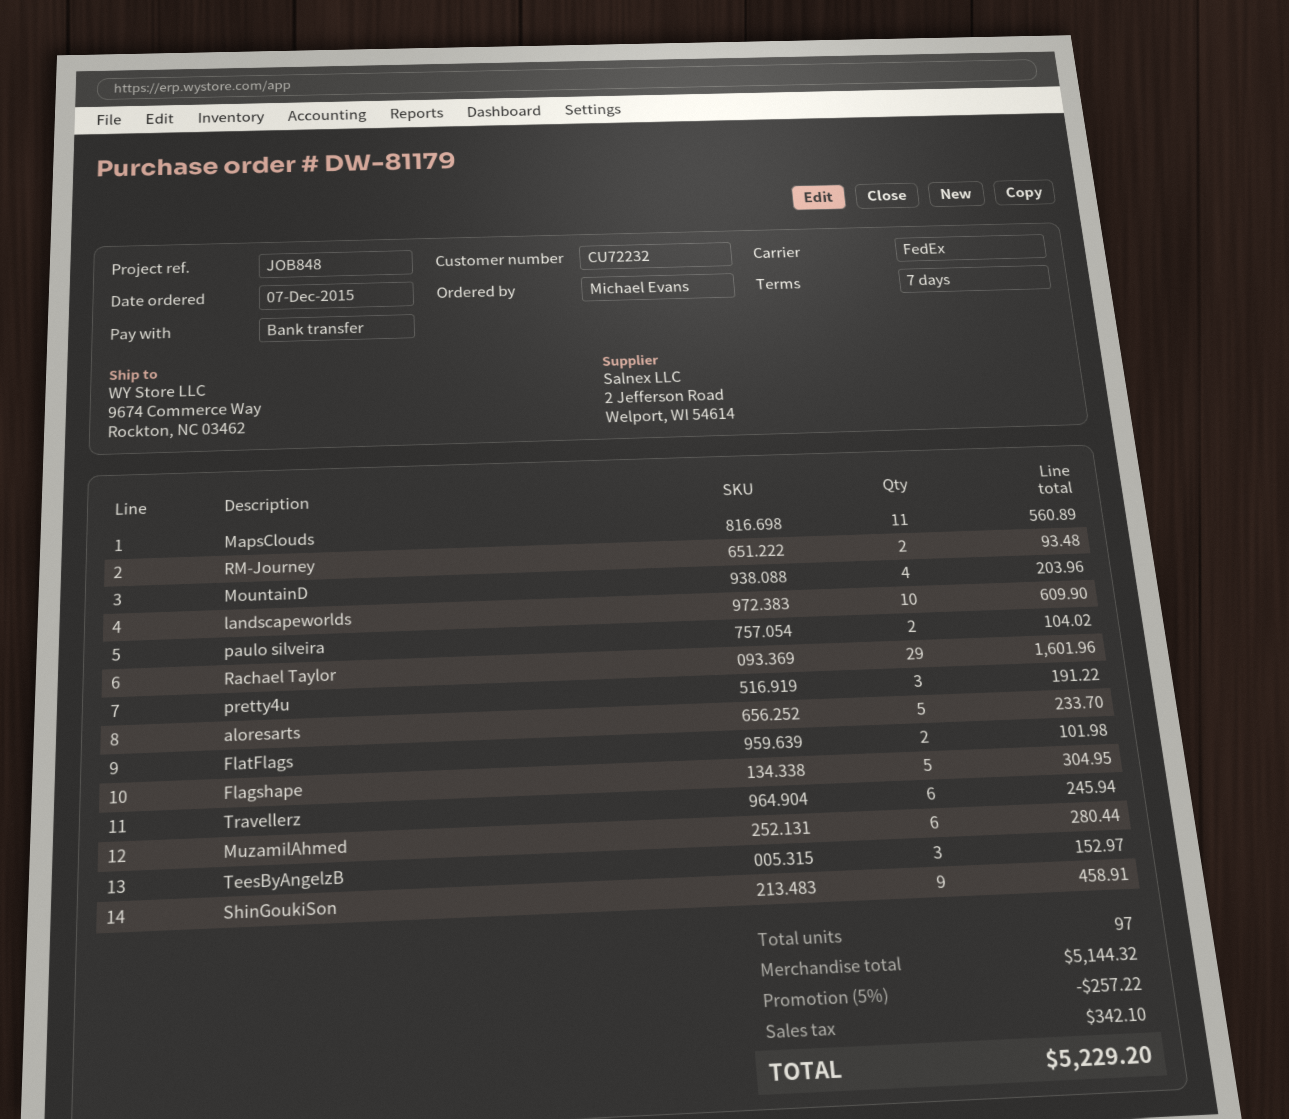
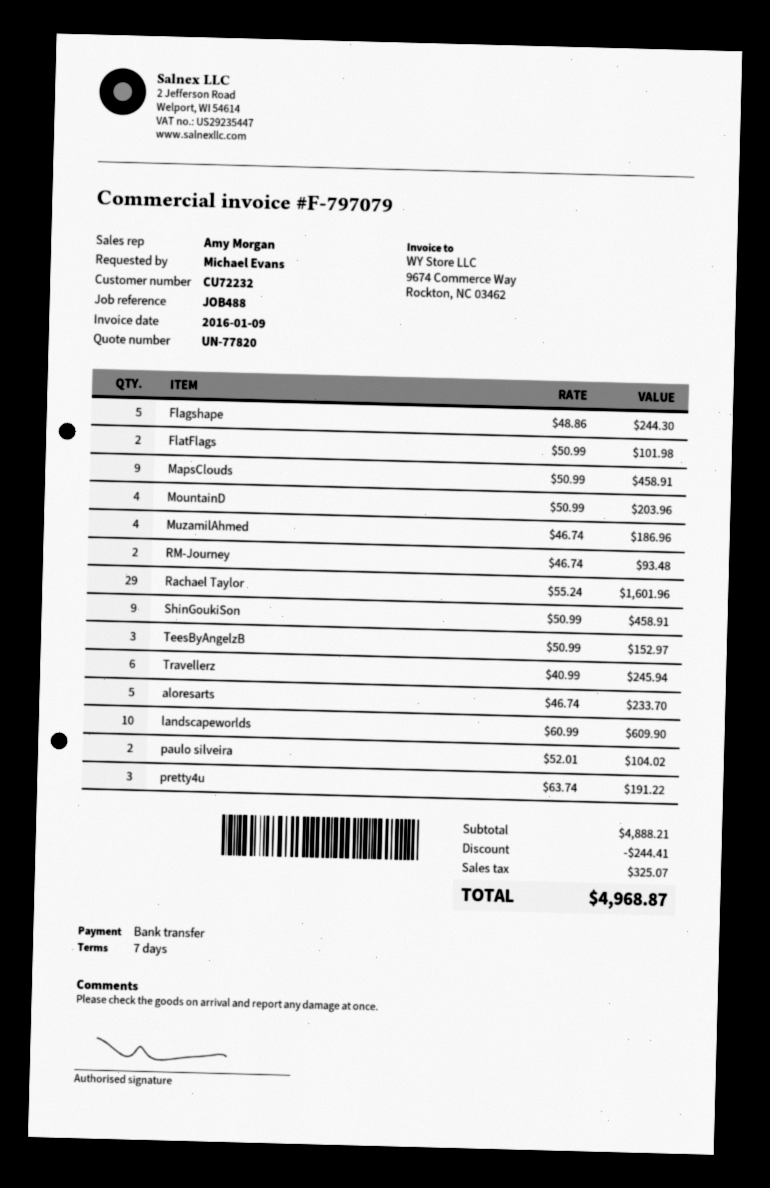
reference: JOB848 -> JOB488
MapsClouds: 11 for 560.89 -> 9 for 458.91
Flagshape: 5 for 304.95 -> 5 for 244.30
MuzamilAhmed: 6 for 280.44 -> 4 for 186.96
subtotal: 5144.32 -> 4888.21
discount: 257.22 -> 244.41
tax: 342.10 -> 325.07
total: 5229.20 -> 4968.87

